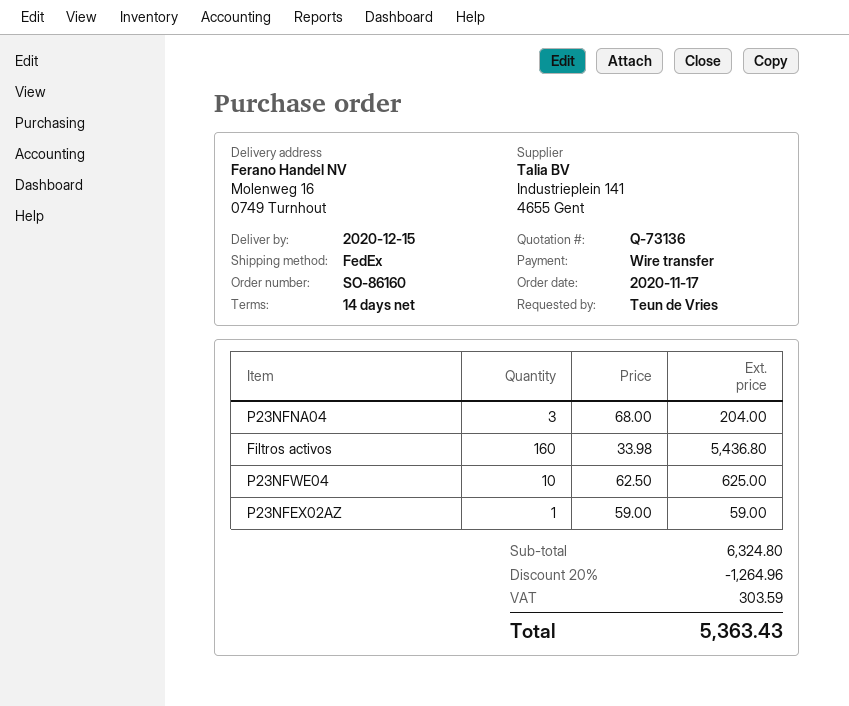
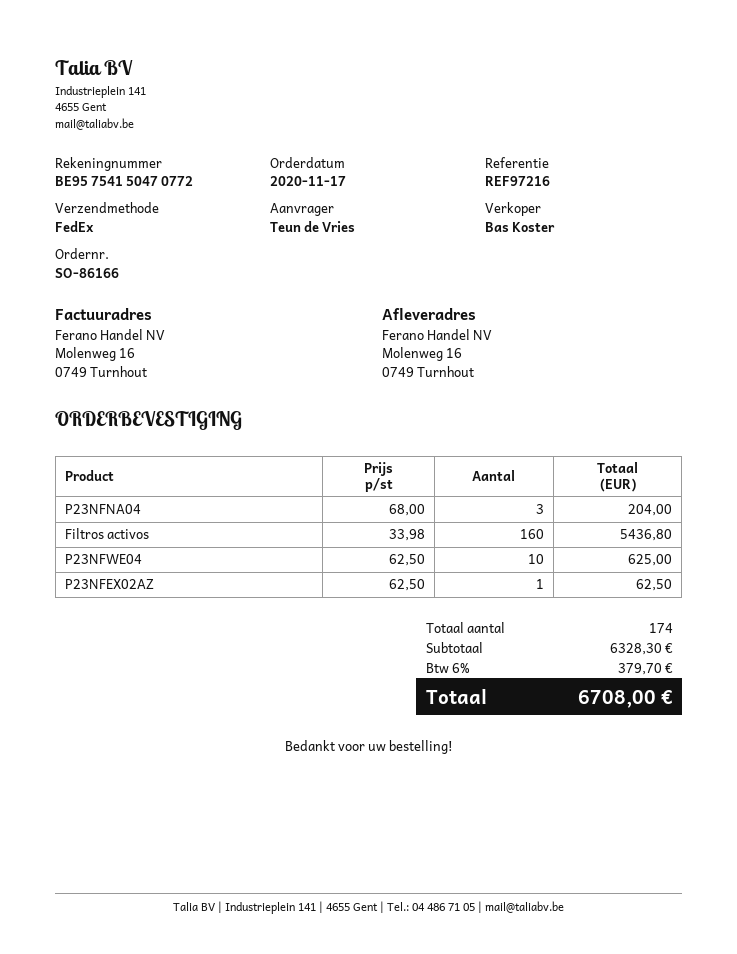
order number: SO-86160 -> SO-86166
P23NFEX02AZ: 1 x 59.00 = 59.00 -> 1 x 62.50 = 62.50
subtotal: 6324.80 -> 6328.30
discount: 20% = 1264.96 -> none
tax: 303.59 -> 379.70
total: 5363.43 -> 6708.00

